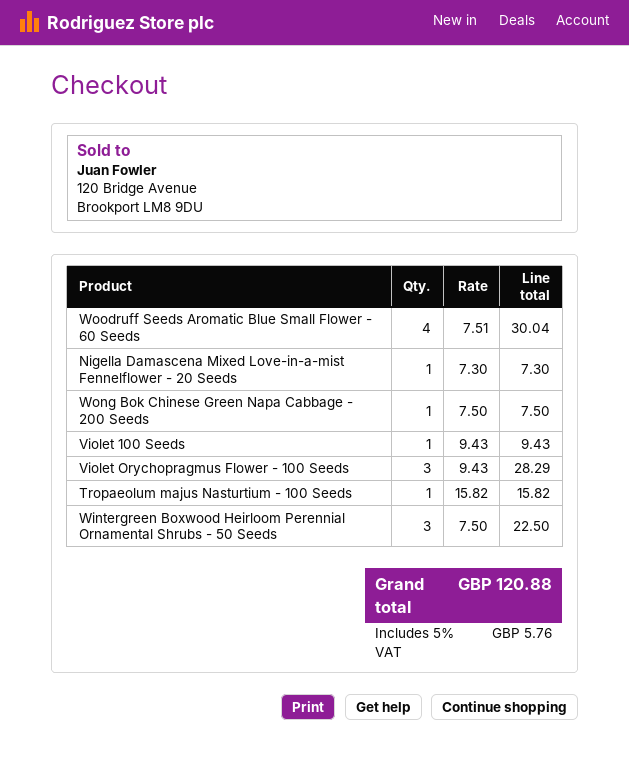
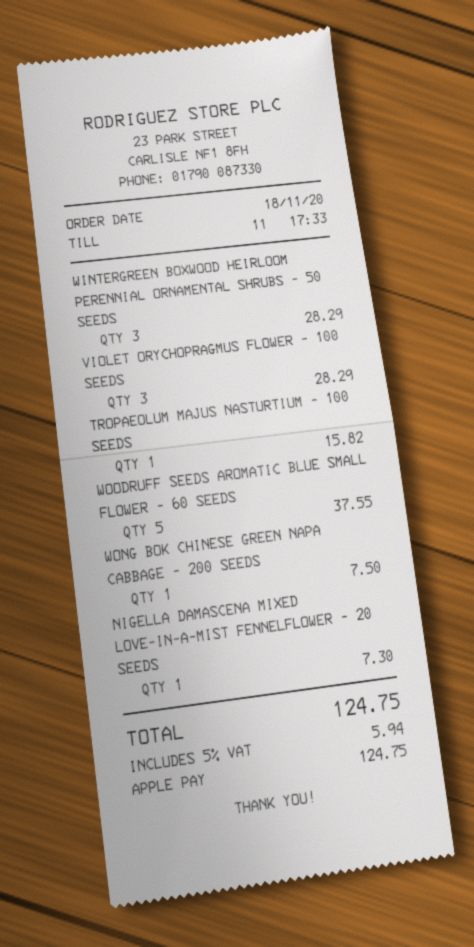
Woodruff Seeds Aromatic Blue Small Flower - 60 Seeds: 4 for 30.04 -> 5 for 37.55
Violet 100 Seeds: 1 for 9.43 -> none
Wintergreen Boxwood Heirloom Perennial Ornamental Shrubs - 50 Seeds: 3 for 22.50 -> 3 for 28.29
tax: 5% = 5.76 -> 5% = 5.94
total: 120.88 -> 124.75

